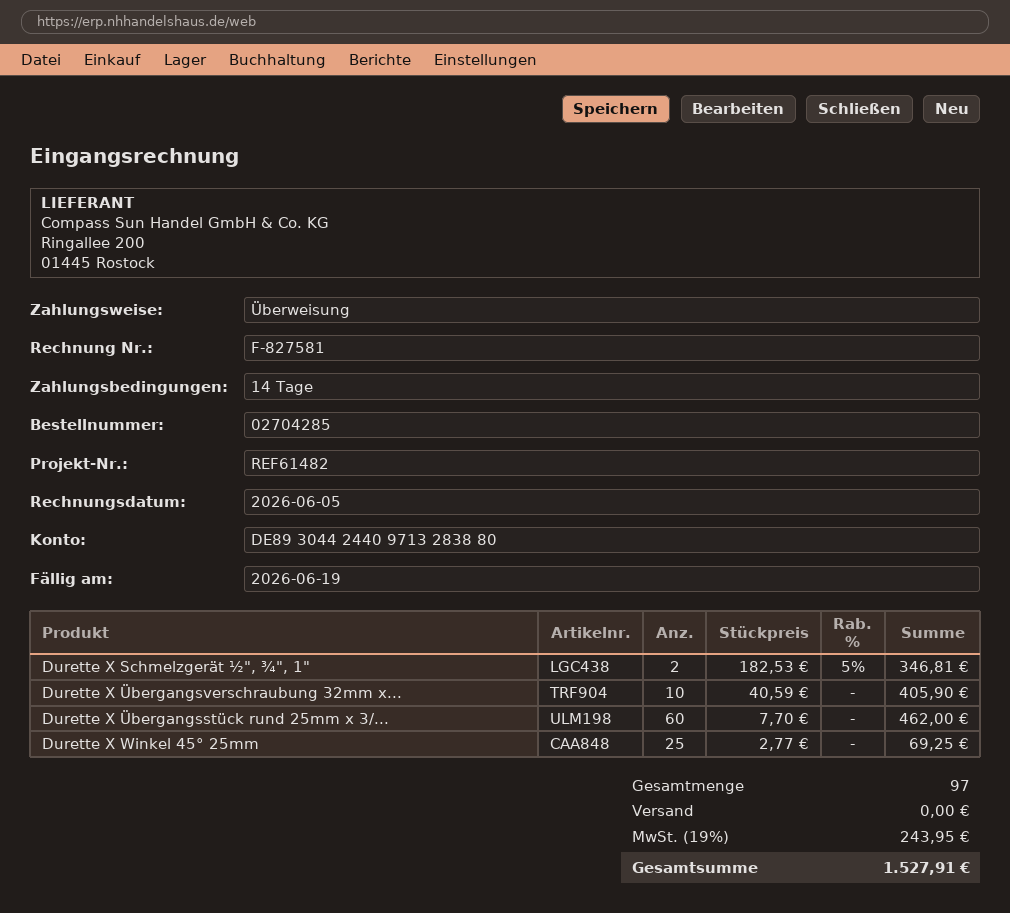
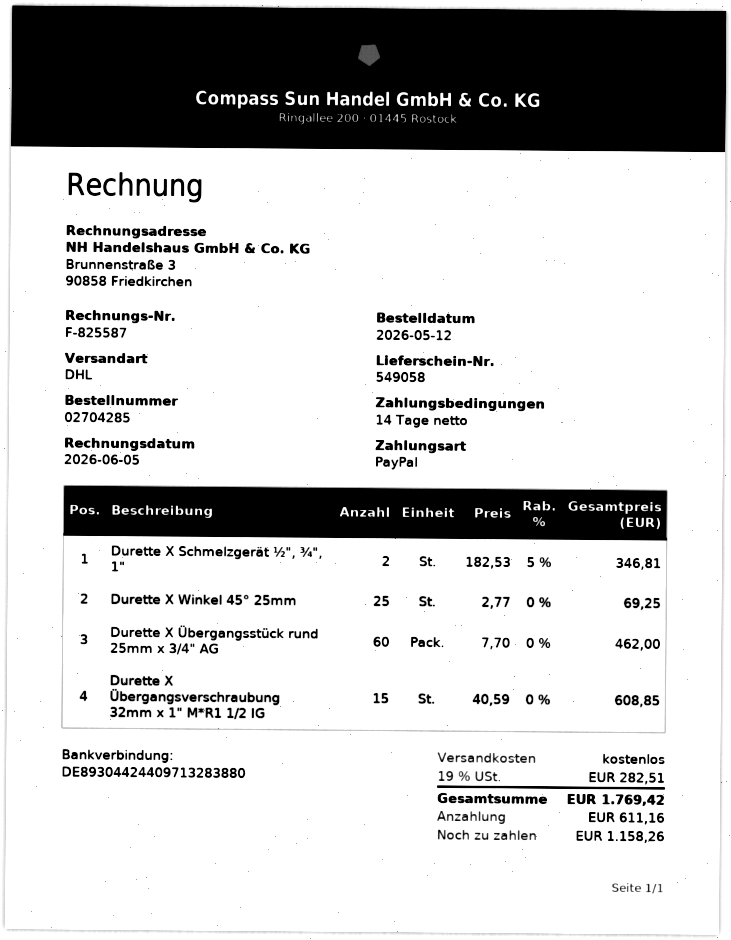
invoice number: F-827581 -> F-825587
payment method: bank transfer -> PayPal
Durette X Übergangsverschraubung 32mm x...: 10 x 40.59 = 405.90 -> 15 x 40.59 = 608.85
tax: 19% = 243.95 -> 19% = 282.51
total: 1527.91 -> 1769.42

